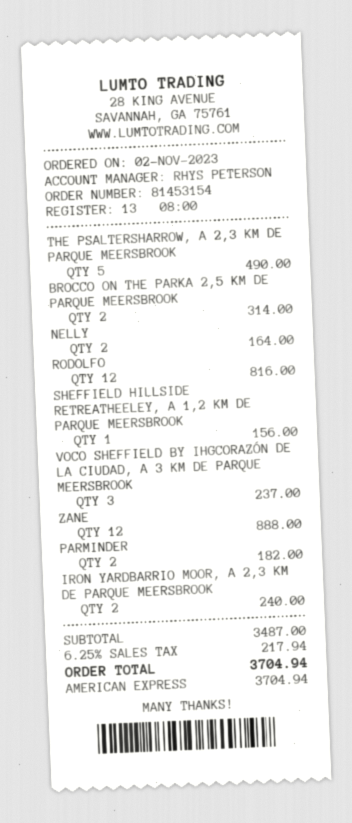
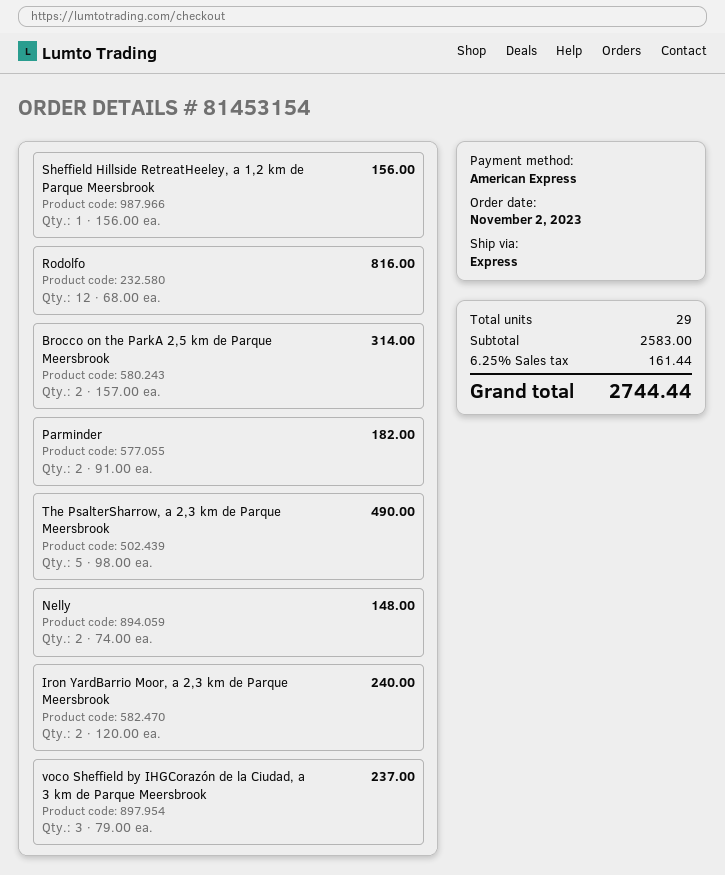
NELLY: 2 for 164.00 -> 2 for 148.00
ZANE: 12 for 888.00 -> none
subtotal: 3487.00 -> 2583.00
tax: 6.25% = 217.94 -> 6.25% = 161.44
total: 3704.94 -> 2744.44

